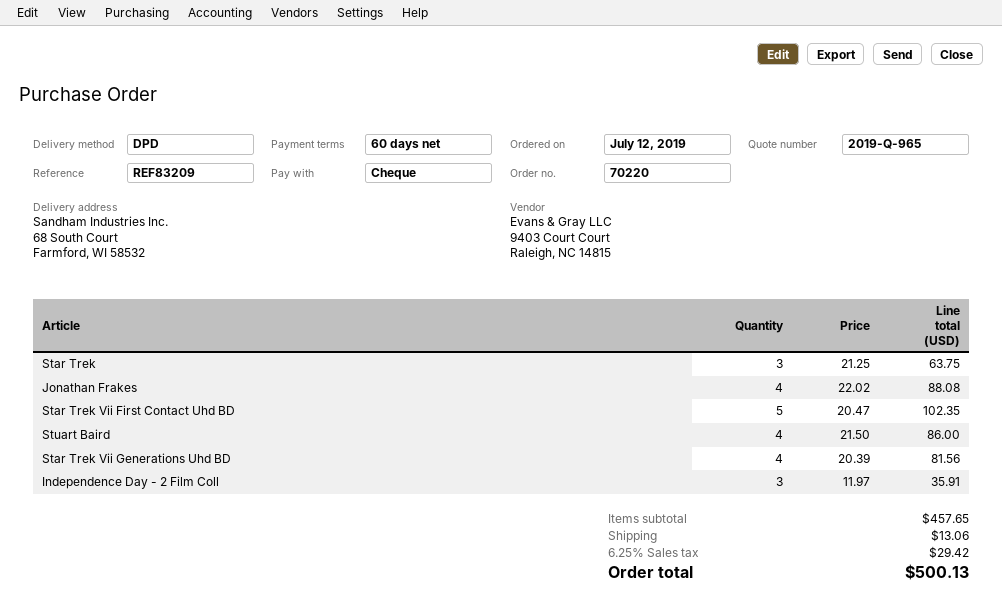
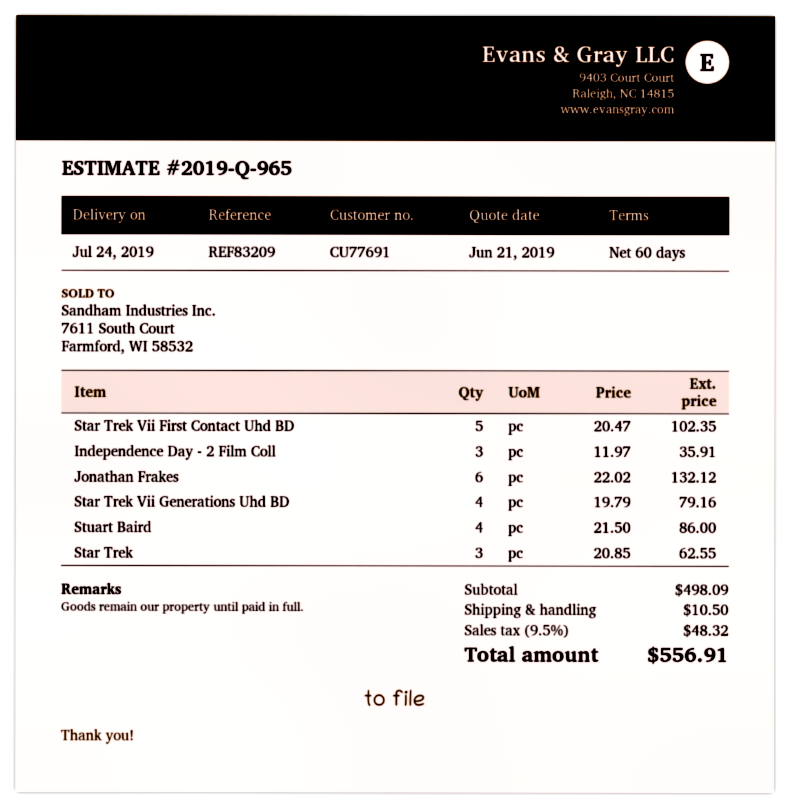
Star Trek: 3 x 21.25 = 63.75 -> 3 x 20.85 = 62.55
Jonathan Frakes: 4 x 22.02 = 88.08 -> 6 x 22.02 = 132.12
Star Trek Vii Generations Uhd BD: 4 x 20.39 = 81.56 -> 4 x 19.79 = 79.16
subtotal: 457.65 -> 498.09
shipping: 13.06 -> 10.50
tax: 6.25% = 29.42 -> 9.5% = 48.32
total: 500.13 -> 556.91

